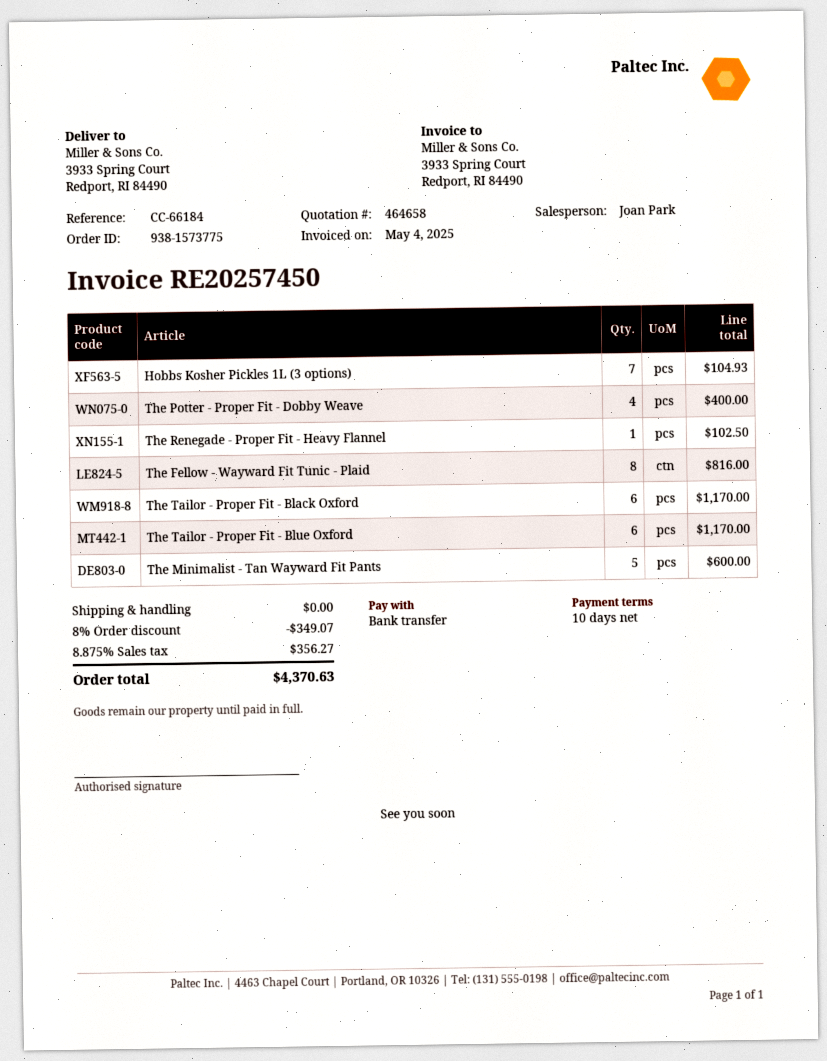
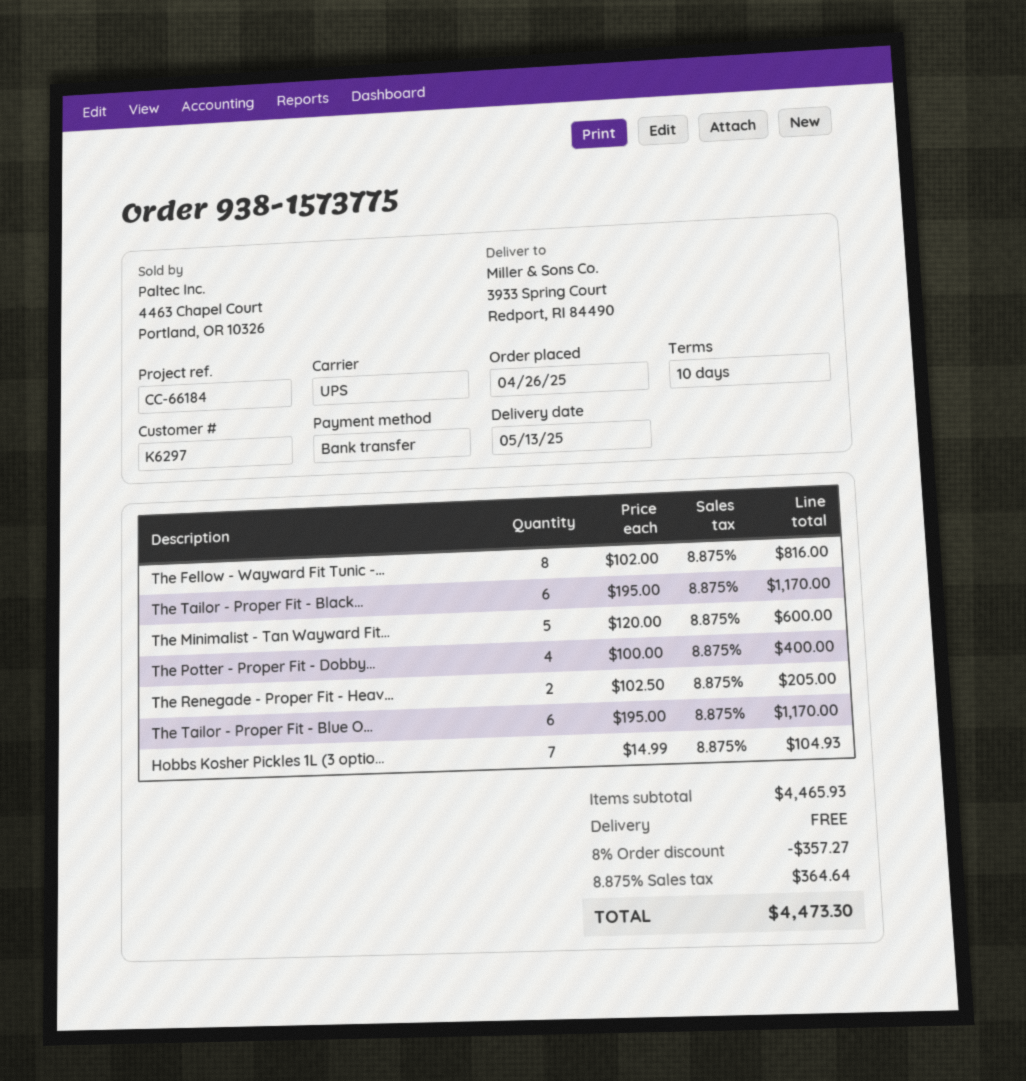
The Renegade - Proper Fit - Heavy Flannel: 1 for 102.50 -> 2 for 205.00
discount: 8% = 349.07 -> 8% = 357.27
tax: 8.875% = 356.27 -> 8.875% = 364.64
total: 4370.63 -> 4473.30

